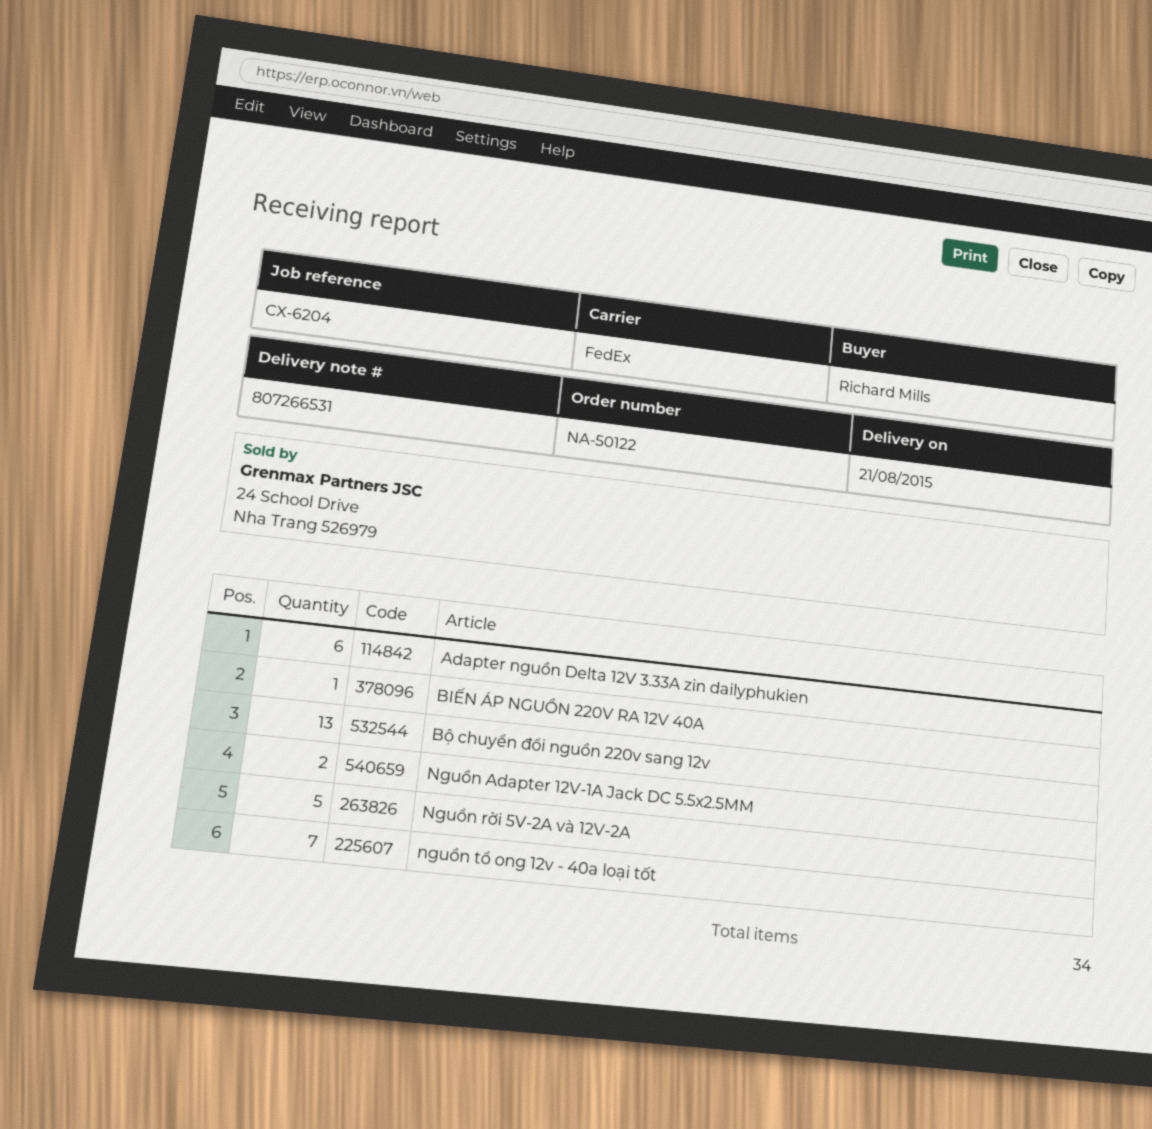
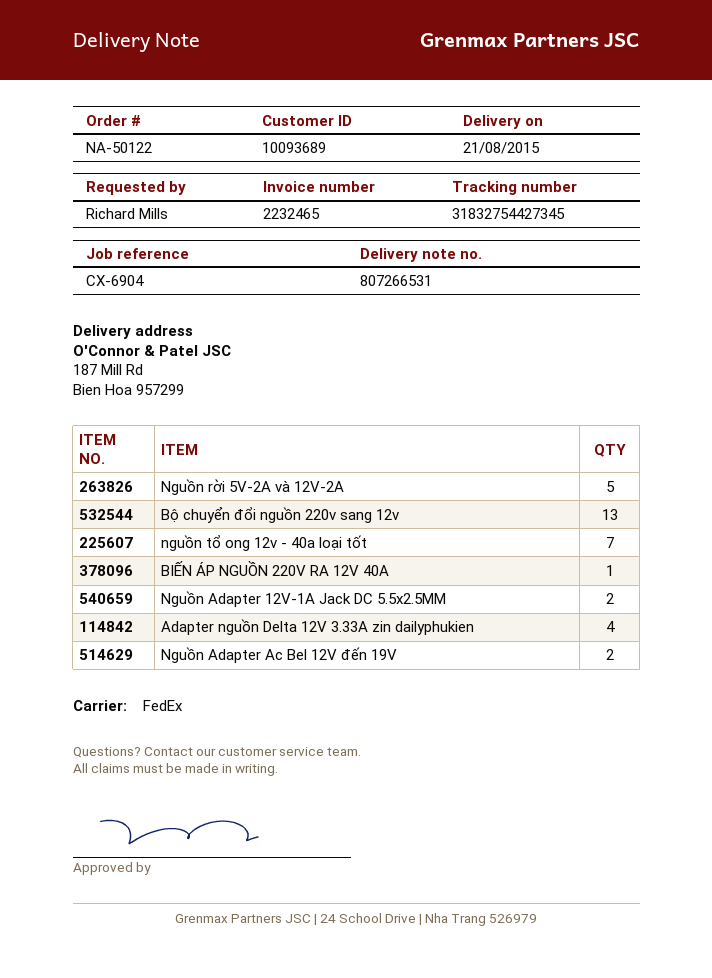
reference: CX-6204 -> CX-6904
Adapter nguồn Delta 12V 3.33A zin dailyphukien: 6 -> 4
Nguồn Adapter Ac Bel 12V đến 19V: none -> 2

